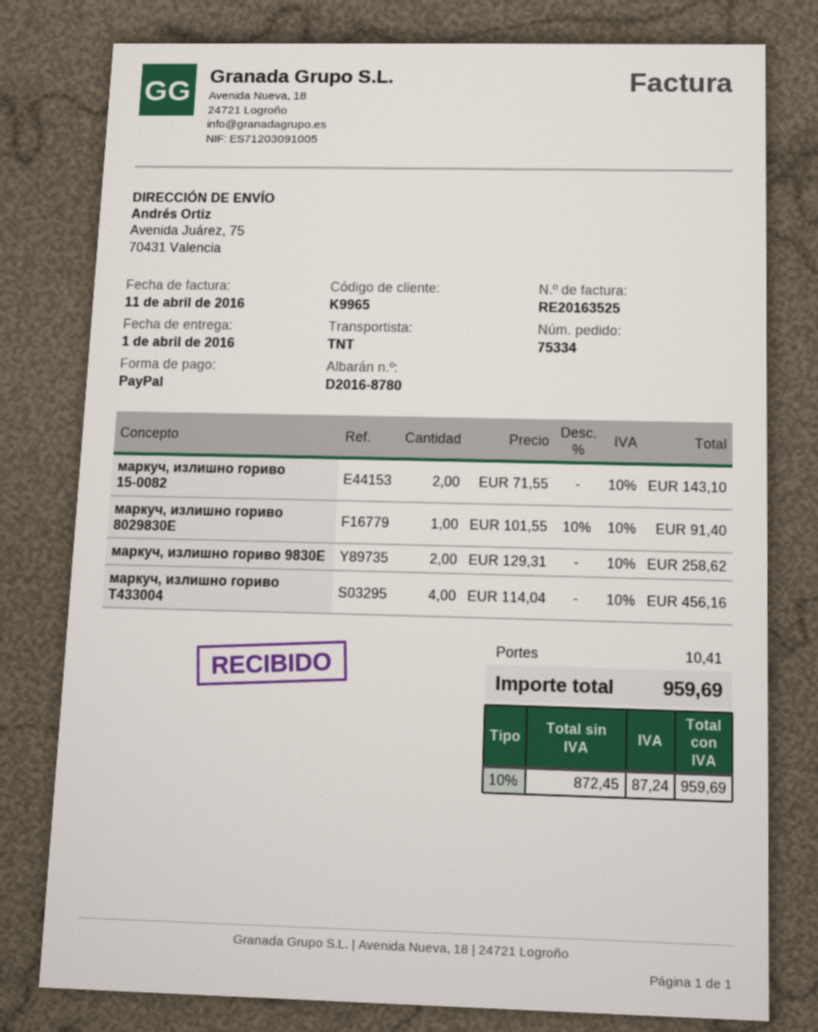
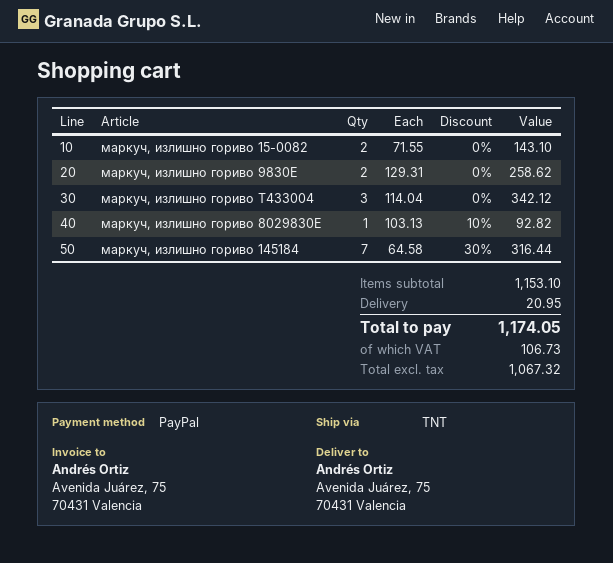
маркуч, излишно гориво 8029830E: 1 x 101.55 - 10% = 91.40 -> 1 x 103.13 - 10% = 92.82
маркуч, излишно гориво T433004: 4 x 114.04 = 456.16 -> 3 x 114.04 = 342.12
маркуч, излишно гориво 145184: none -> 7 x 64.58 - 30% = 316.44
shipping: 10.41 -> 20.95
net: 872.45 -> 1067.32
tax: 87.24 -> 106.73
total: 959.69 -> 1174.05

